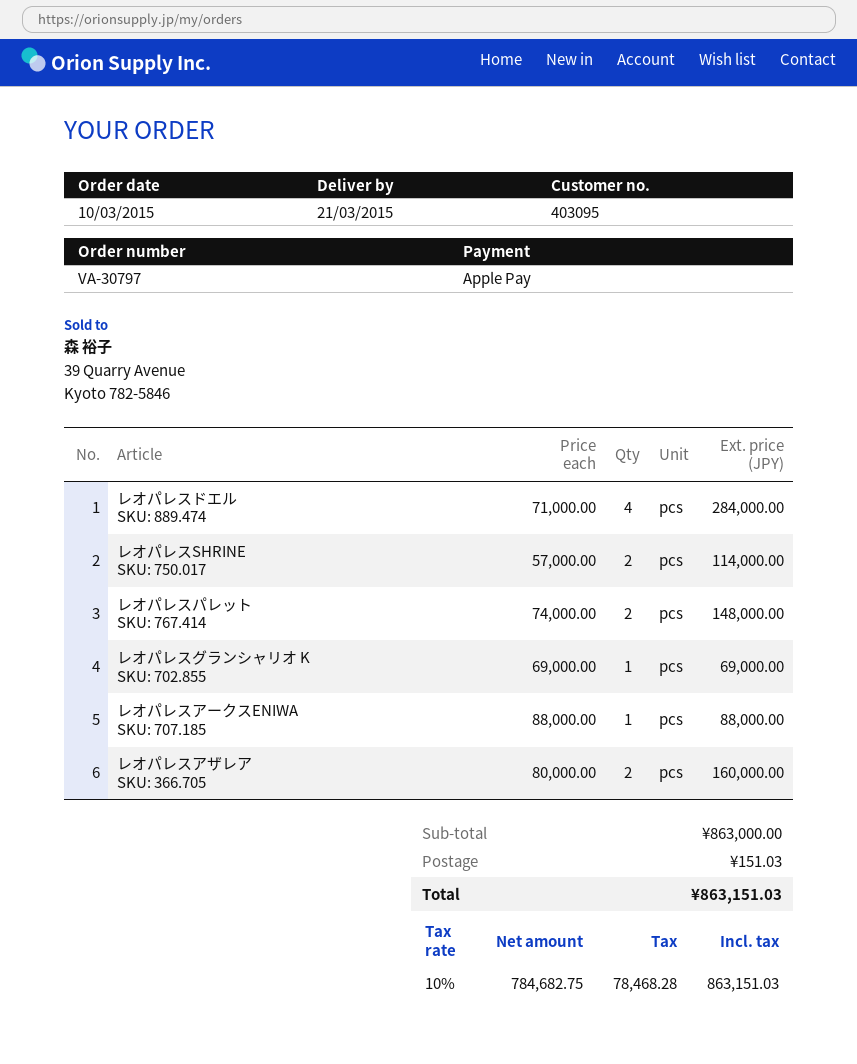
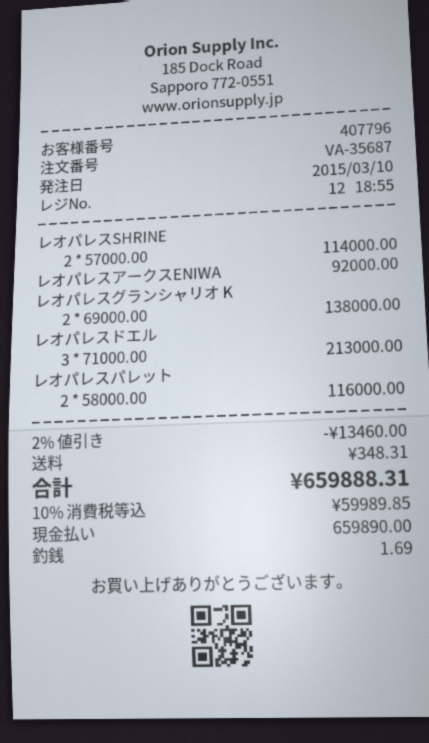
order number: VA-30797 -> VA-35687
customer number: 403095 -> 407796
payment method: Apple Pay -> cash
レオパレスドエル: 4 x 71000.00 = 284000.00 -> 3 x 71000.00 = 213000.00
レオパレスパレット: 2 x 74000.00 = 148000.00 -> 2 x 58000.00 = 116000.00
レオパレスグランシャリオ K: 1 x 69000.00 = 69000.00 -> 2 x 69000.00 = 138000.00
レオパレスアークスENIWA: 1 x 88000.00 = 88000.00 -> 1 x 92000.00 = 92000.00
レオパレスアザレア: 2 x 80000.00 = 160000.00 -> none
discount: none -> 2% = 13460.00
shipping: 151.03 -> 348.31
tax: 10% = 78468.28 -> 10% = 59989.85
total: 863151.03 -> 659888.31

